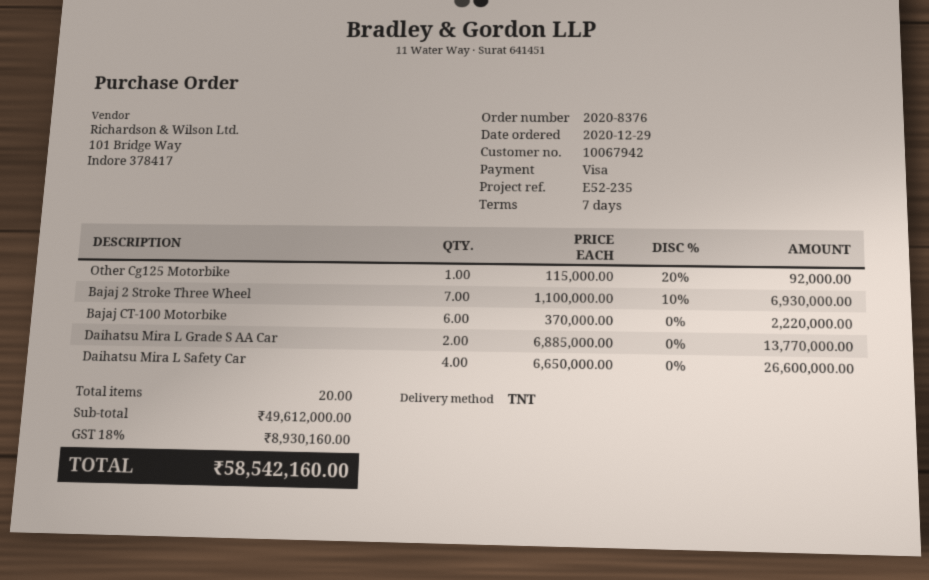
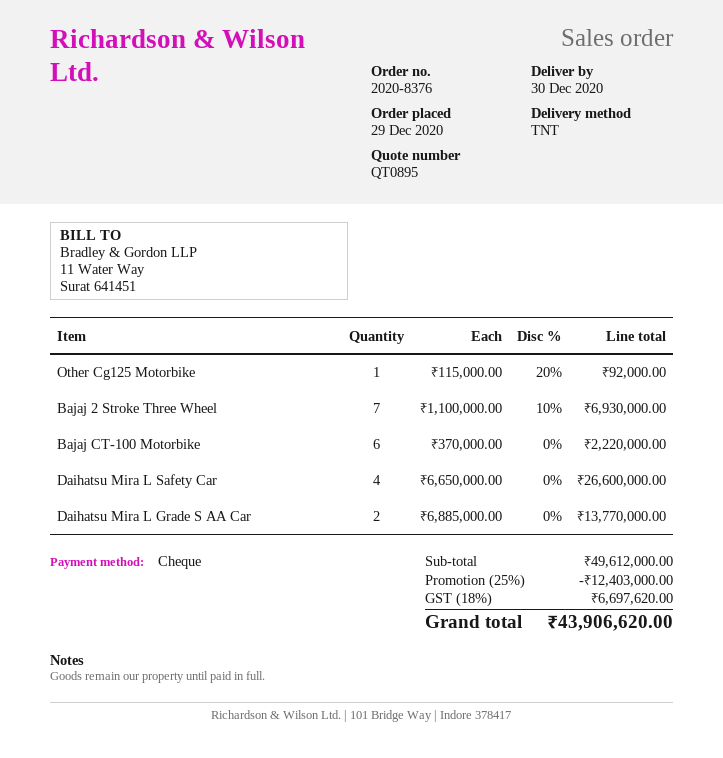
payment method: Visa -> cheque
discount: none -> 25% = 12403000.00
tax: 18% = 8930160.00 -> 18% = 6697620.00
total: 58542160.00 -> 43906620.00

